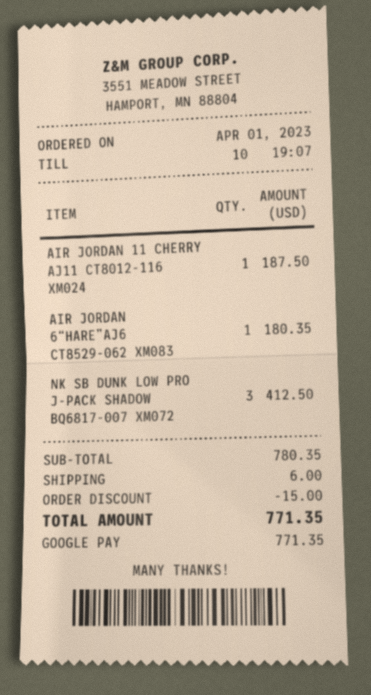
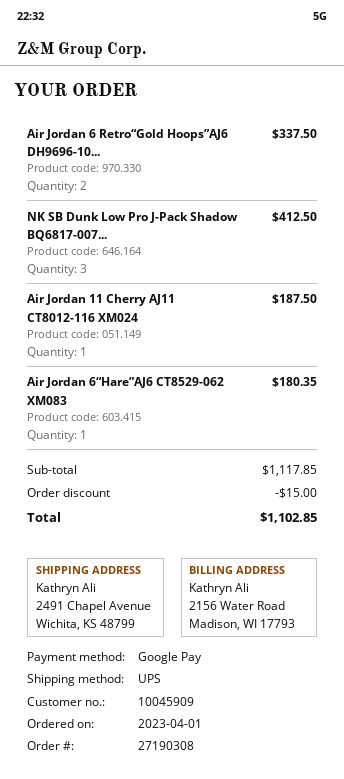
Air Jordan 6 Retro“Gold Hoops”AJ6 DH9696-10...: none -> 2 for 337.50
subtotal: 780.35 -> 1117.85
shipping: 6.00 -> none
total: 771.35 -> 1102.85

